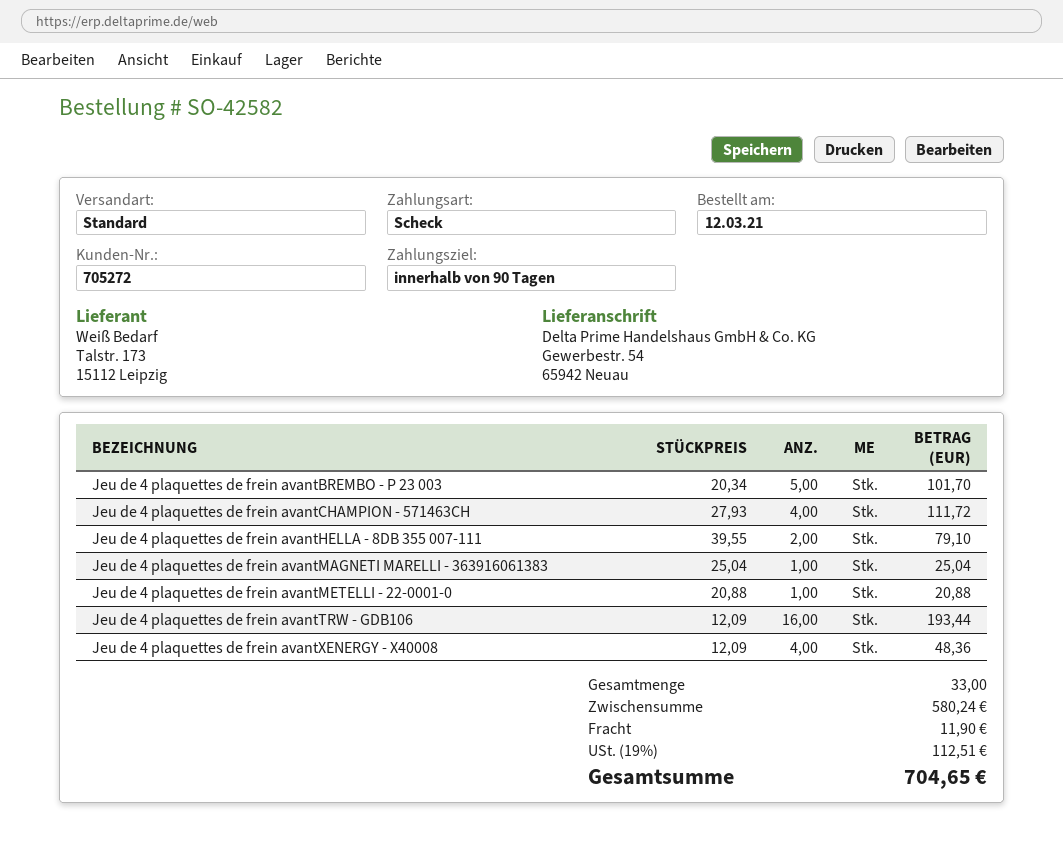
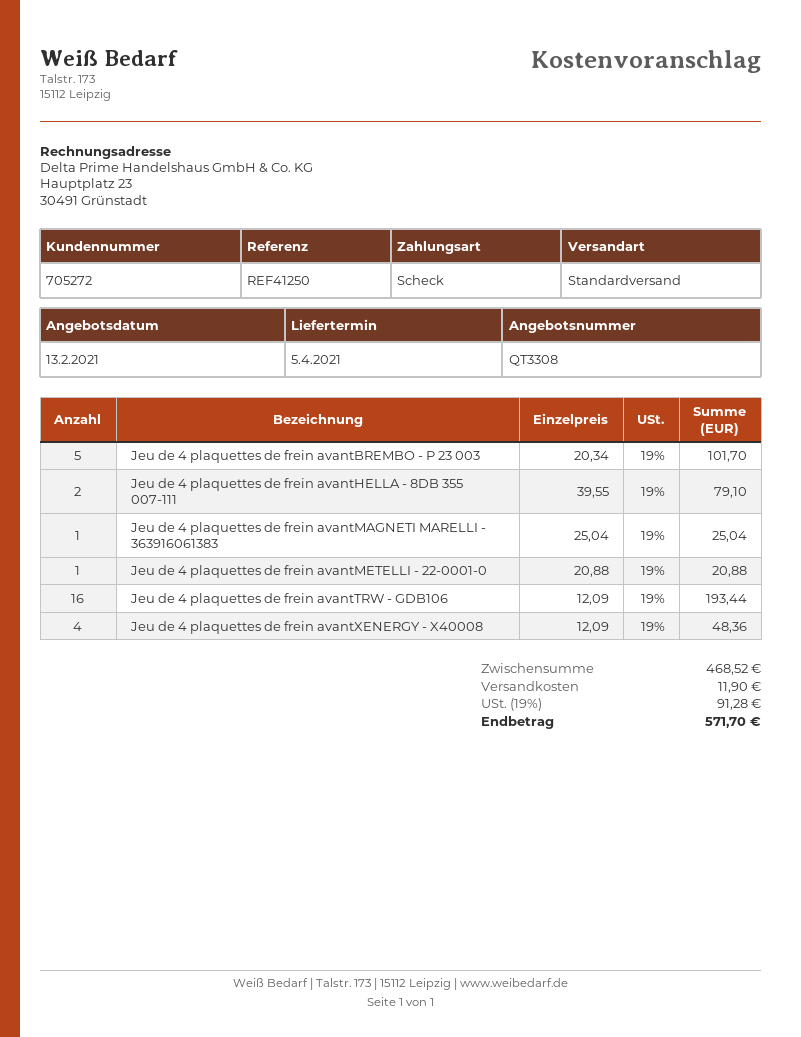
Jeu de 4 plaquettes de frein avantCHAMPION - 571463CH: 4 x 27.93 = 111.72 -> none
subtotal: 580.24 -> 468.52
tax: 19% = 112.51 -> 19% = 91.28
total: 704.65 -> 571.70

